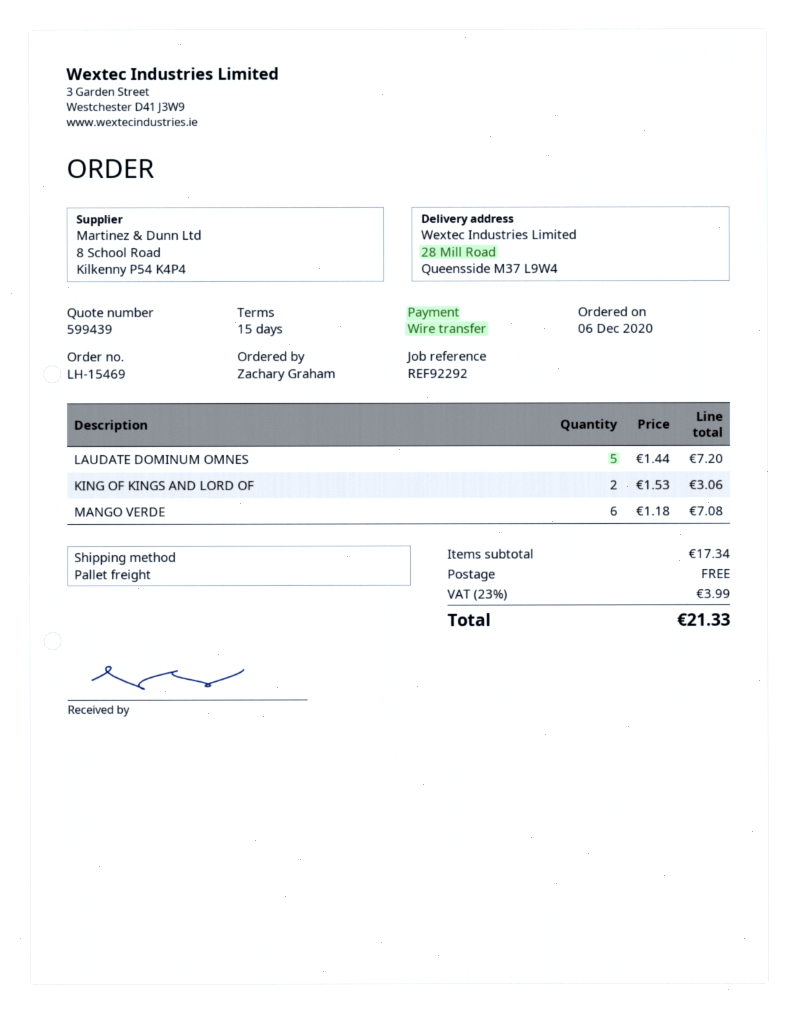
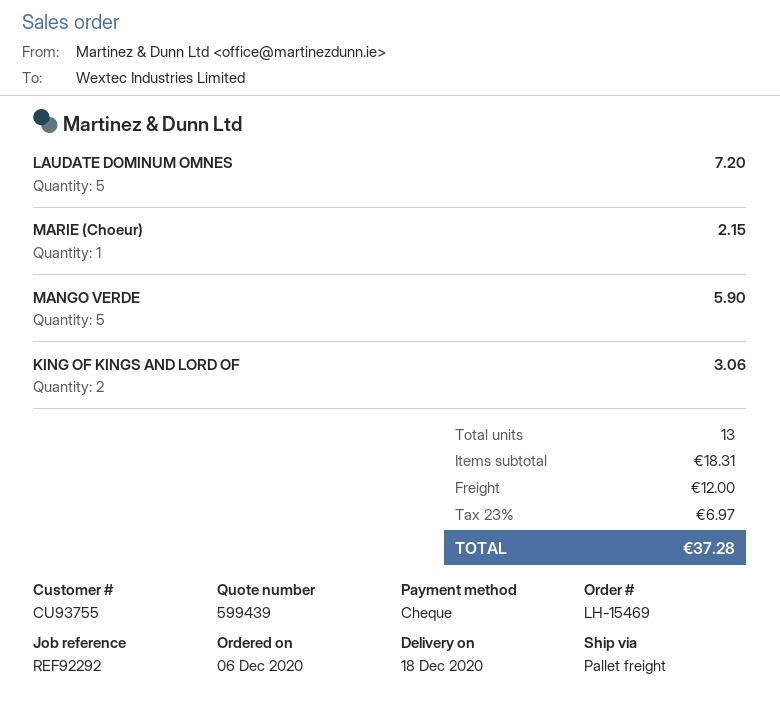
payment method: bank transfer -> cheque
MANGO VERDE: 6 for 7.08 -> 5 for 5.90
MARIE (Choeur): none -> 1 for 2.15
subtotal: 17.34 -> 18.31
shipping: 0.00 -> 12.00
tax: 23% = 3.99 -> 23% = 6.97
total: 21.33 -> 37.28

